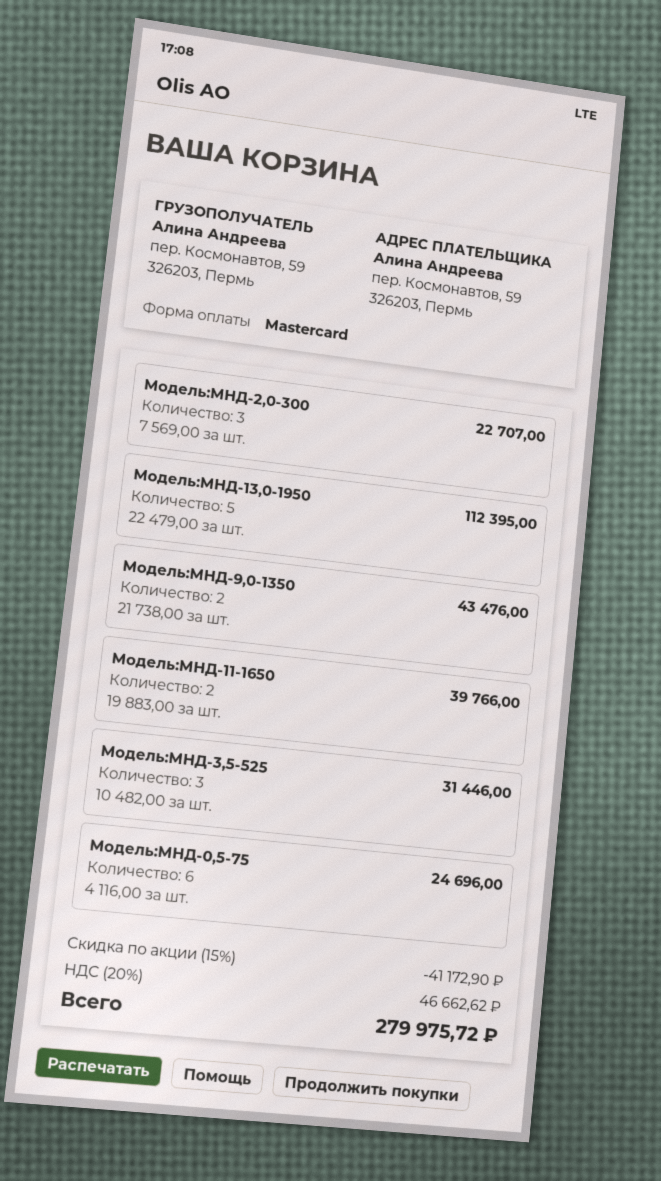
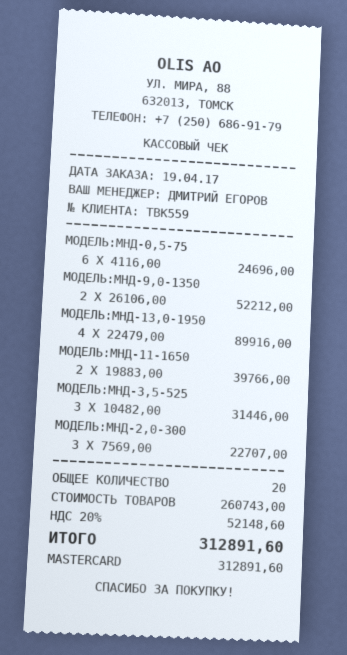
Модель:МНД-13,0-1950: 5 x 22479.00 = 112395.00 -> 4 x 22479.00 = 89916.00
Модель:МНД-9,0-1350: 2 x 21738.00 = 43476.00 -> 2 x 26106.00 = 52212.00
discount: 15% = 41172.90 -> none
tax: 20% = 46662.62 -> 20% = 52148.60
total: 279975.72 -> 312891.60

